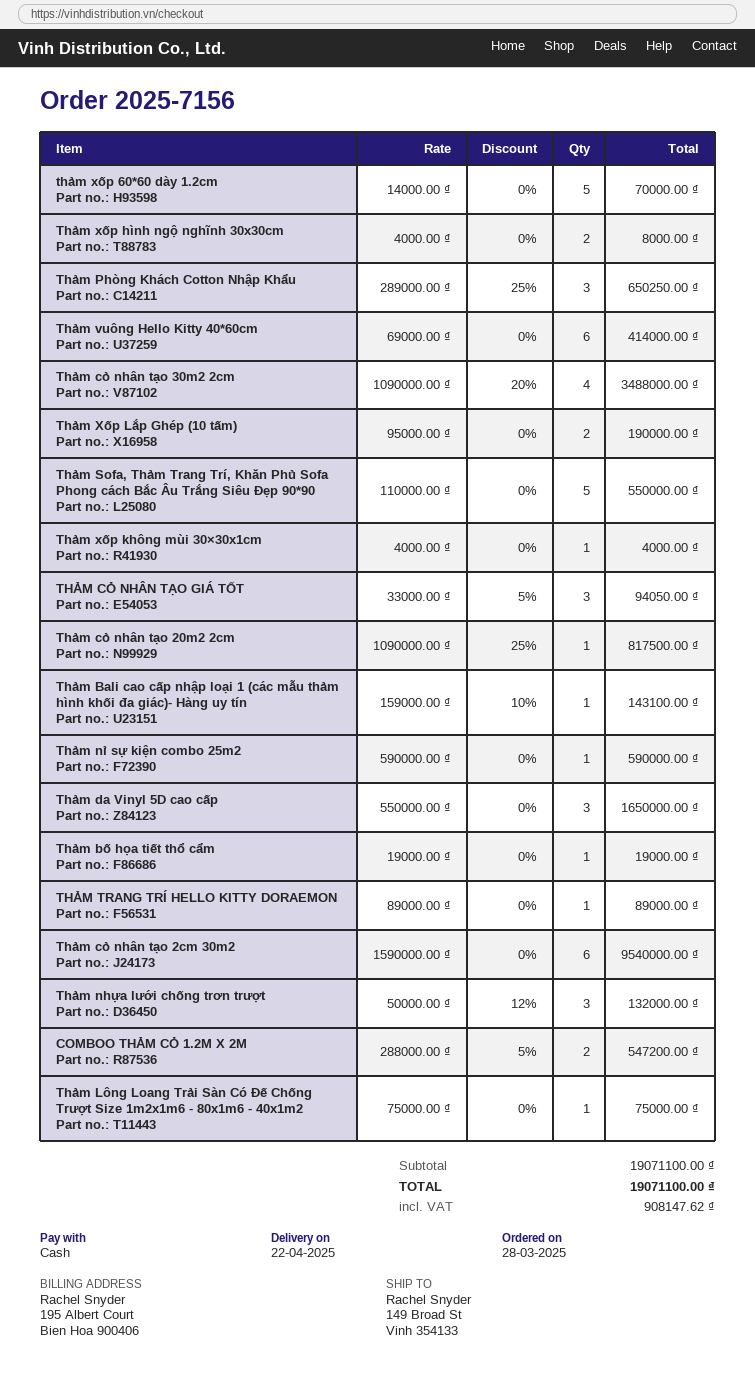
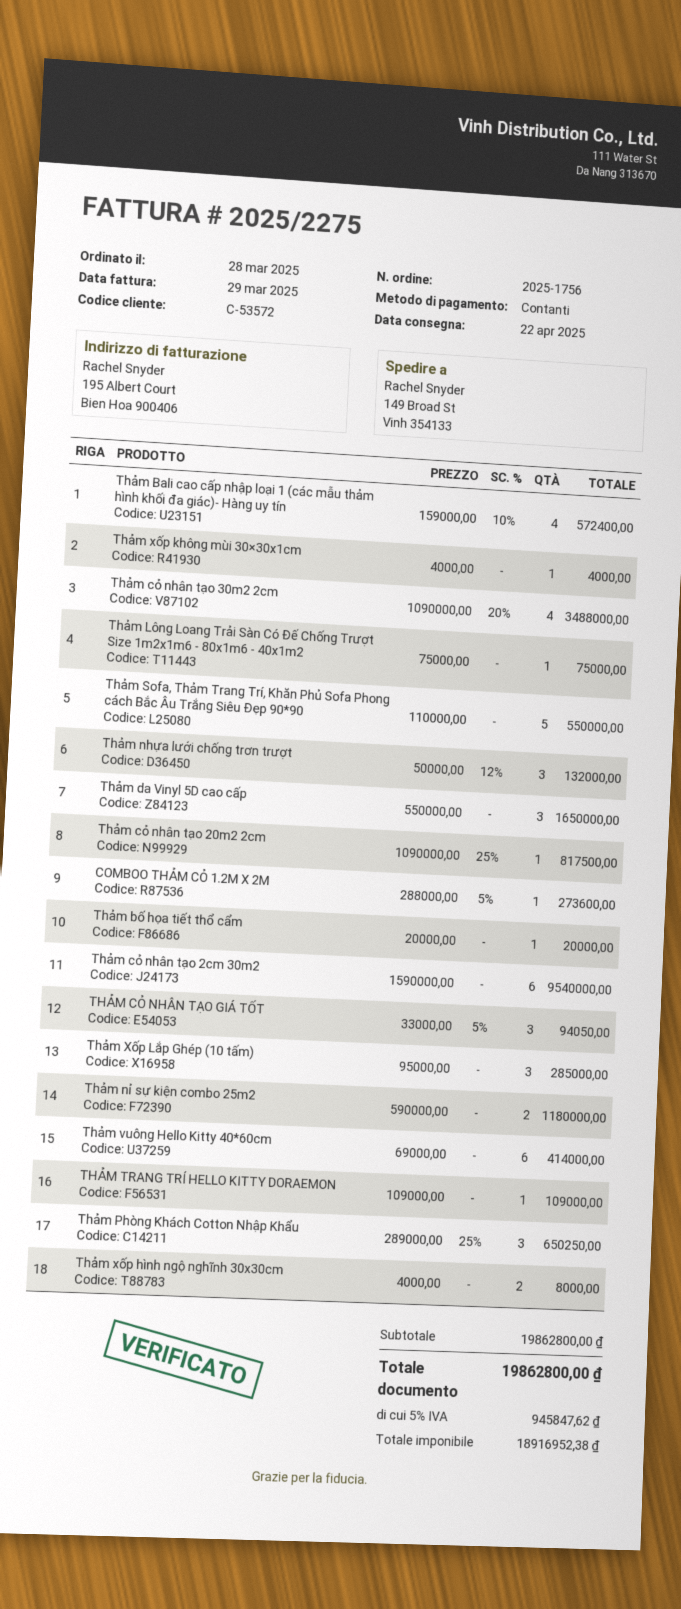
order number: 2025-7156 -> 2025-1756
thảm xốp 60*60 dày 1.2cm: 5 x 14000.00 = 70000.00 -> none
Thảm Xốp Lắp Ghép (10 tấm): 2 x 95000.00 = 190000.00 -> 3 x 95000.00 = 285000.00
Thảm Bali cao cấp nhập loại 1 (các mẫu thảm hình khối đa giác)- Hàng uy tín: 1 x 159000.00 - 10% = 143100.00 -> 4 x 159000.00 - 10% = 572400.00
Thảm nỉ sự kiện combo 25m2: 1 x 590000.00 = 590000.00 -> 2 x 590000.00 = 1180000.00
Thảm bố họa tiết thổ cẩm: 1 x 19000.00 = 19000.00 -> 1 x 20000.00 = 20000.00
THẢM TRANG TRÍ HELLO KITTY DORAEMON: 1 x 89000.00 = 89000.00 -> 1 x 109000.00 = 109000.00
COMBOO THẢM CỎ 1.2M X 2M: 2 x 288000.00 - 5% = 547200.00 -> 1 x 288000.00 - 5% = 273600.00
subtotal: 19071100.00 -> 19862800.00
tax: 908147.62 -> 945847.62
total: 19071100.00 -> 19862800.00

